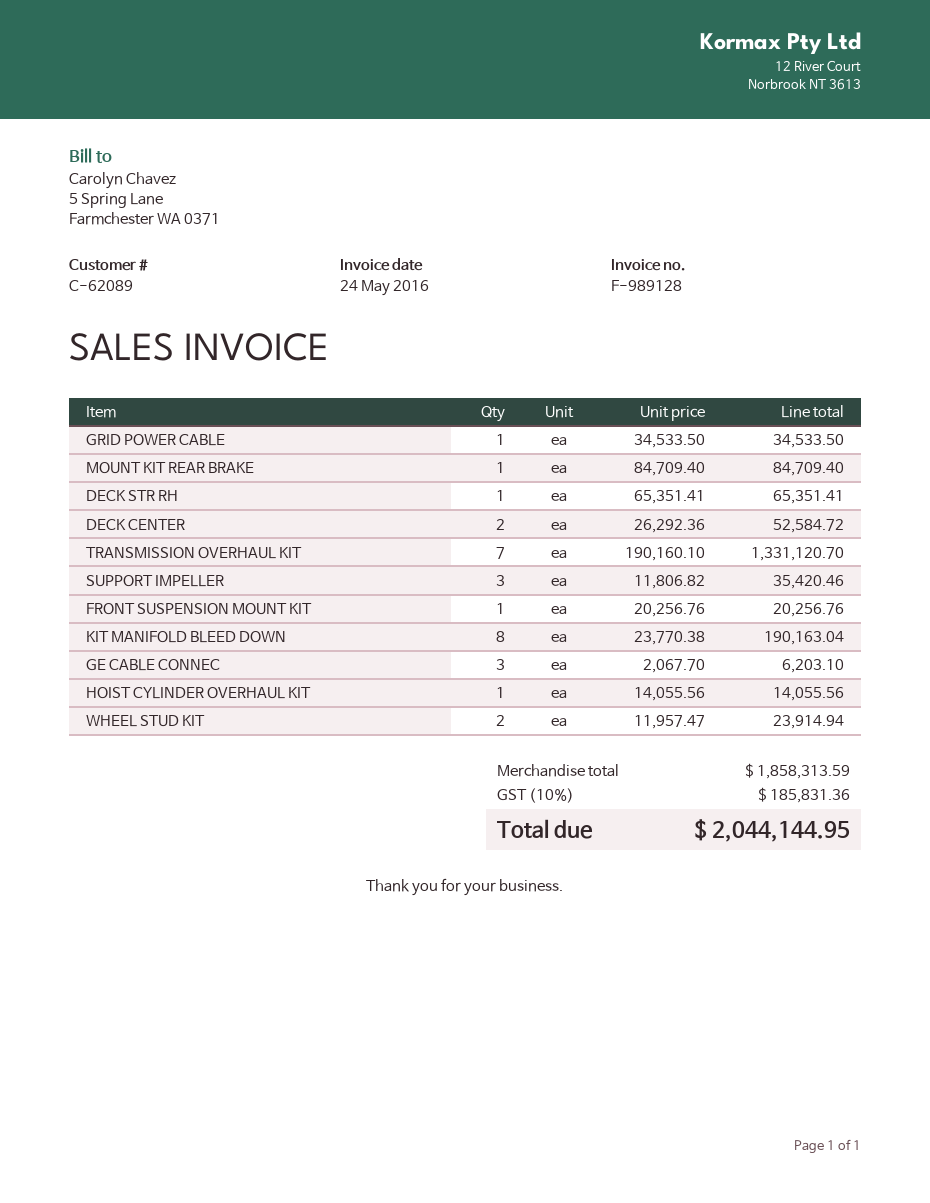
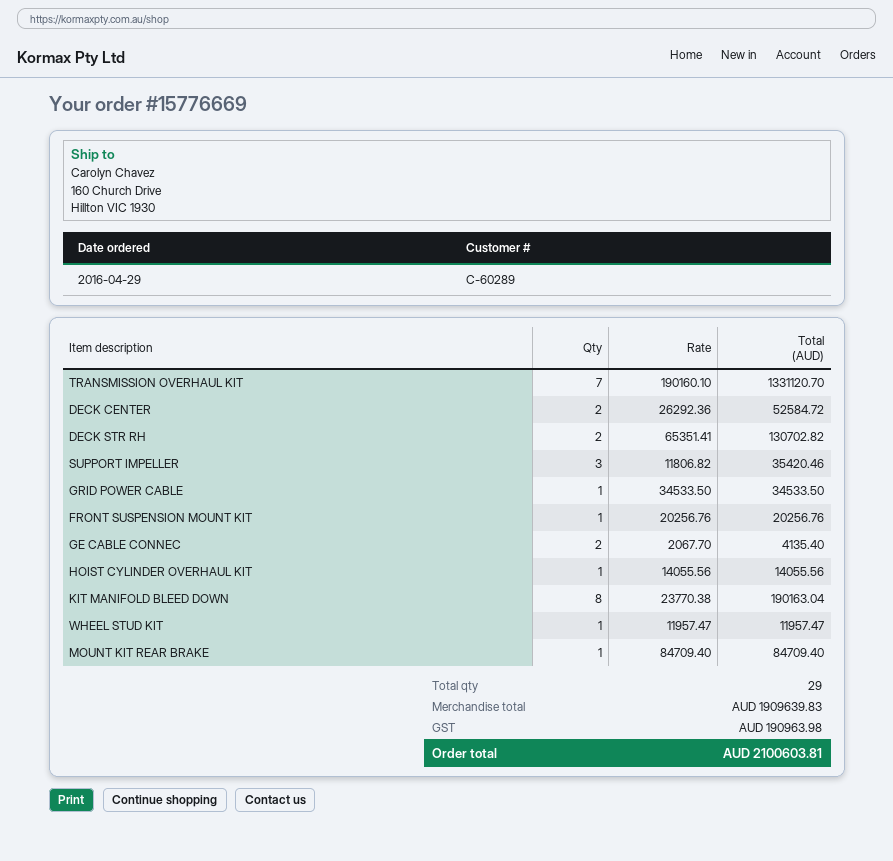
customer number: C-62089 -> C-60289
DECK STR RH: 1 x 65351.41 = 65351.41 -> 2 x 65351.41 = 130702.82
GE CABLE CONNEC: 3 x 2067.70 = 6203.10 -> 2 x 2067.70 = 4135.40
WHEEL STUD KIT: 2 x 11957.47 = 23914.94 -> 1 x 11957.47 = 11957.47
subtotal: 1858313.59 -> 1909639.83
tax: 185831.36 -> 190963.98
total: 2044144.95 -> 2100603.81

